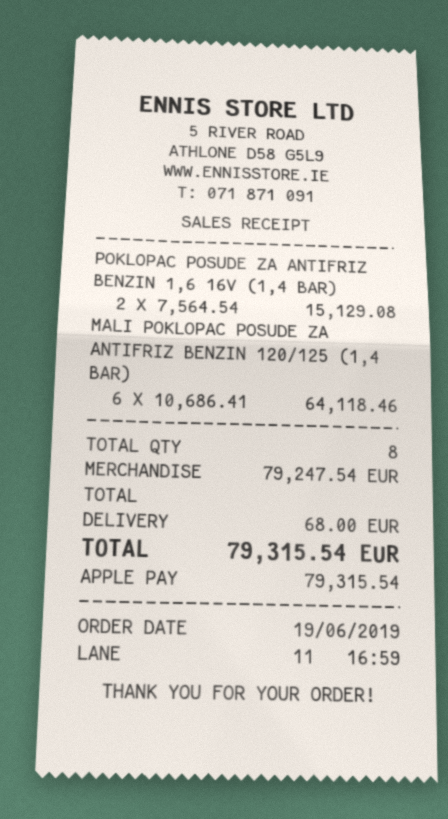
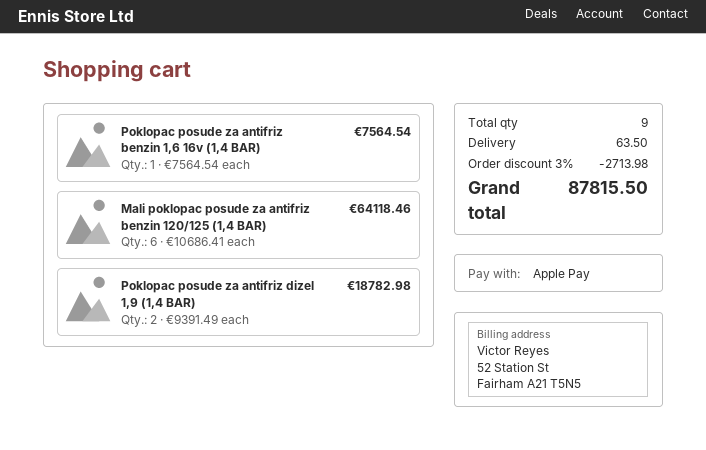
POKLOPAC POSUDE ZA ANTIFRIZ BENZIN 1,6 16V (1,4 BAR): 2 x 7564.54 = 15129.08 -> 1 x 7564.54 = 7564.54
Poklopac posude za antifriz dizel 1,9 (1,4 BAR): none -> 2 x 9391.49 = 18782.98
total quantity: 8 -> 9
discount: none -> 3% = 2713.98
shipping: 68.00 -> 63.50
total: 79315.54 -> 87815.50

